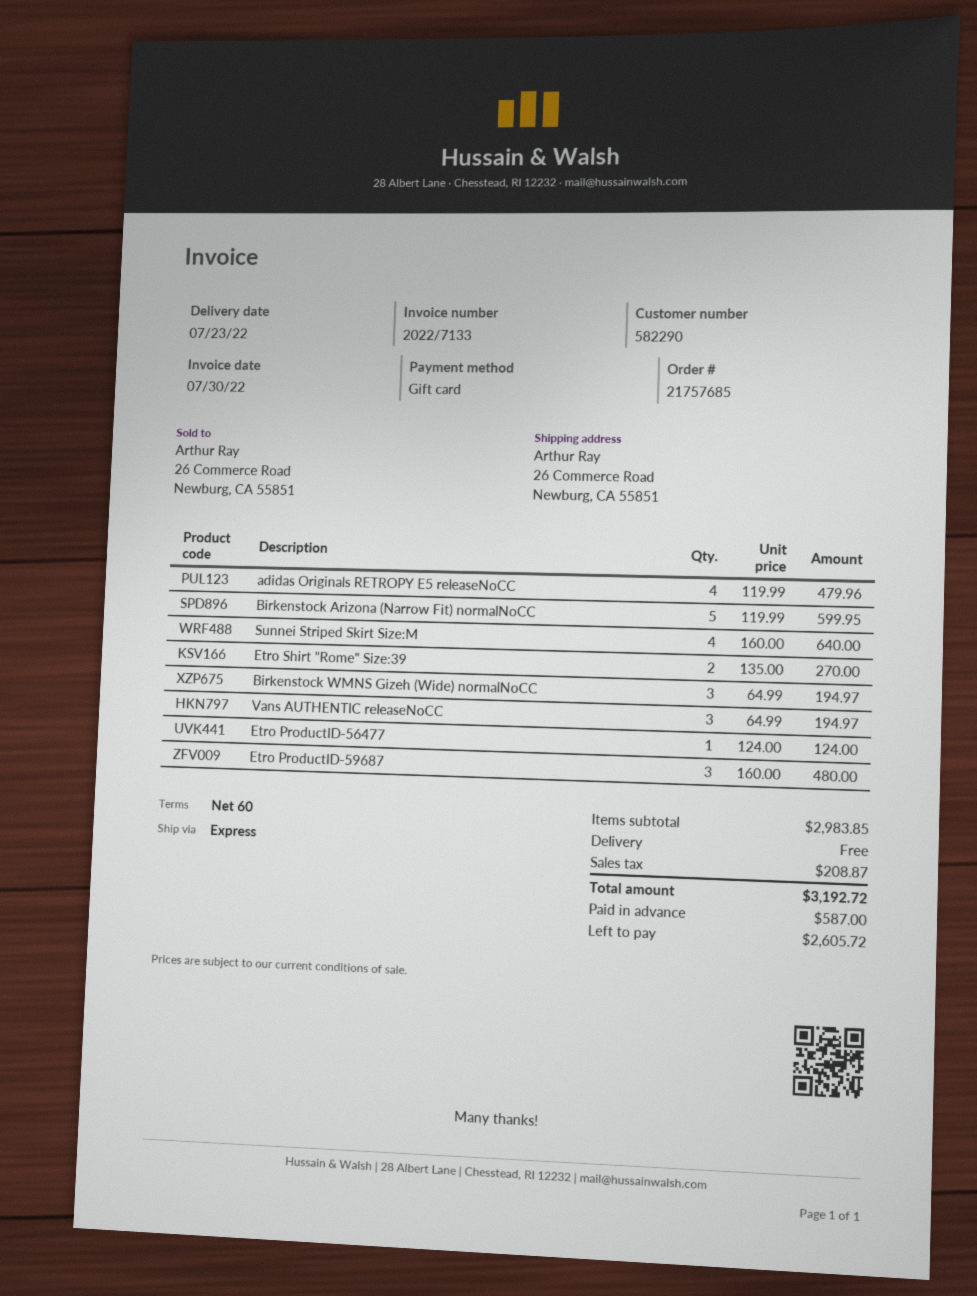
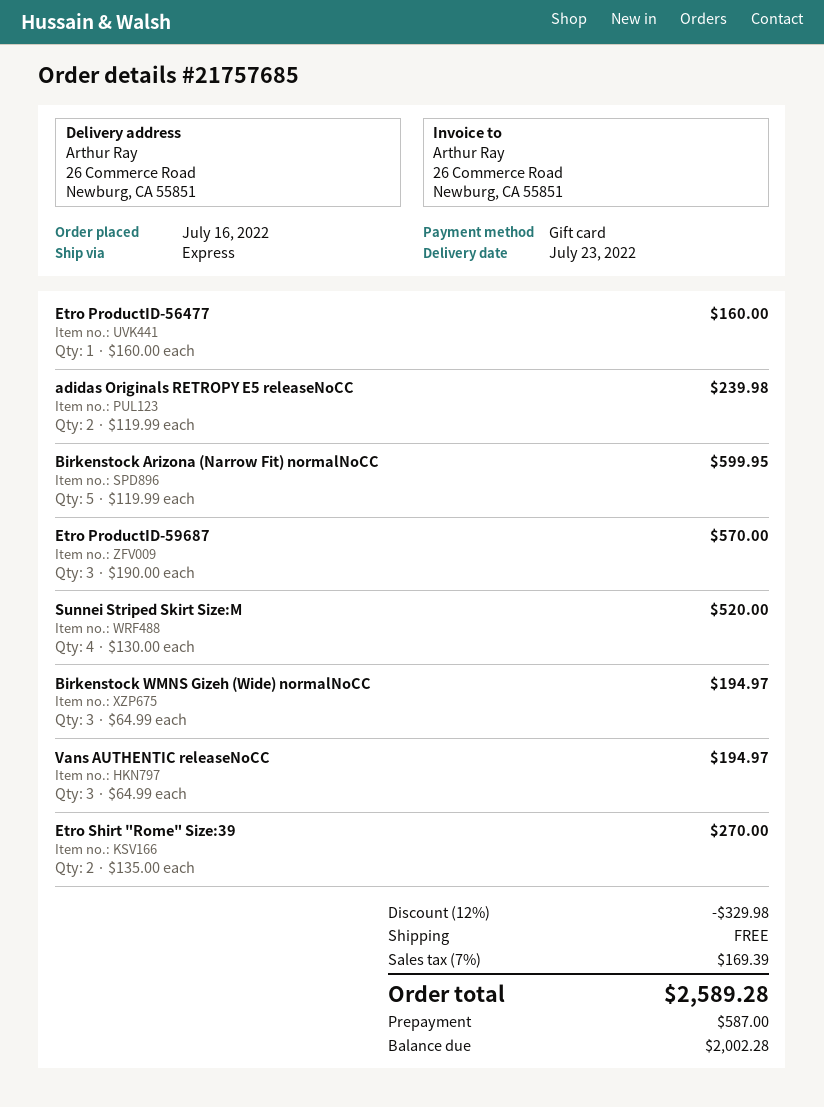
adidas Originals RETROPY E5 releaseNoCC: 4 x 119.99 = 479.96 -> 2 x 119.99 = 239.98
Sunnei Striped Skirt Size:M: 4 x 160.00 = 640.00 -> 4 x 130.00 = 520.00
Etro ProductID-56477: 1 x 124.00 = 124.00 -> 1 x 160.00 = 160.00
Etro ProductID-59687: 3 x 160.00 = 480.00 -> 3 x 190.00 = 570.00
discount: none -> 12% = 329.98
tax: 208.87 -> 169.39
total: 3192.72 -> 2589.28
balance: 2605.72 -> 2002.28

